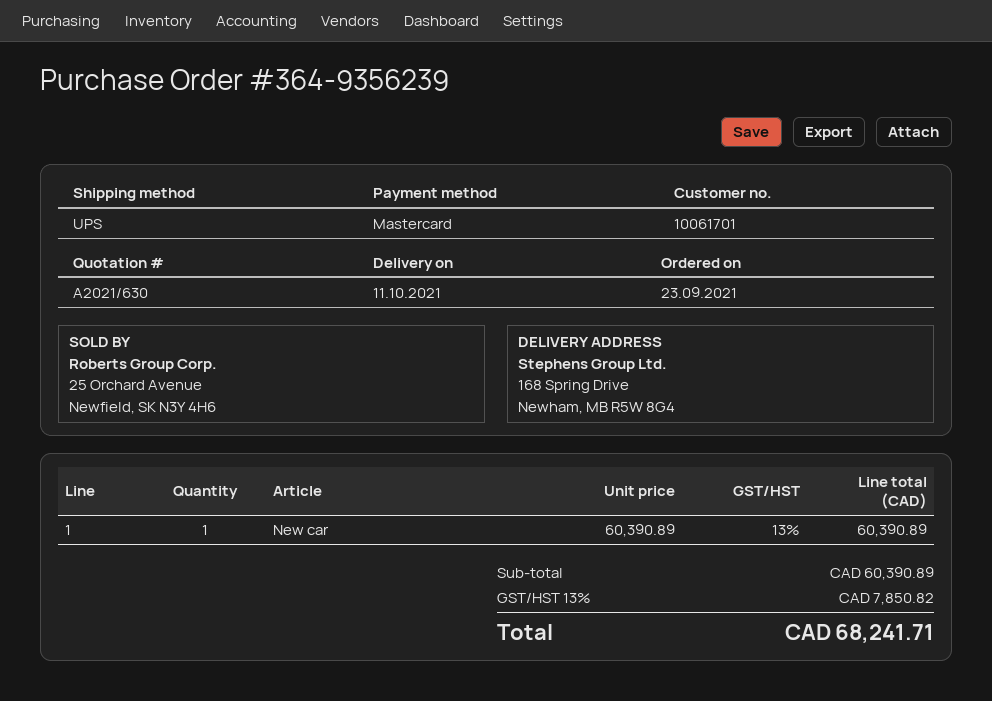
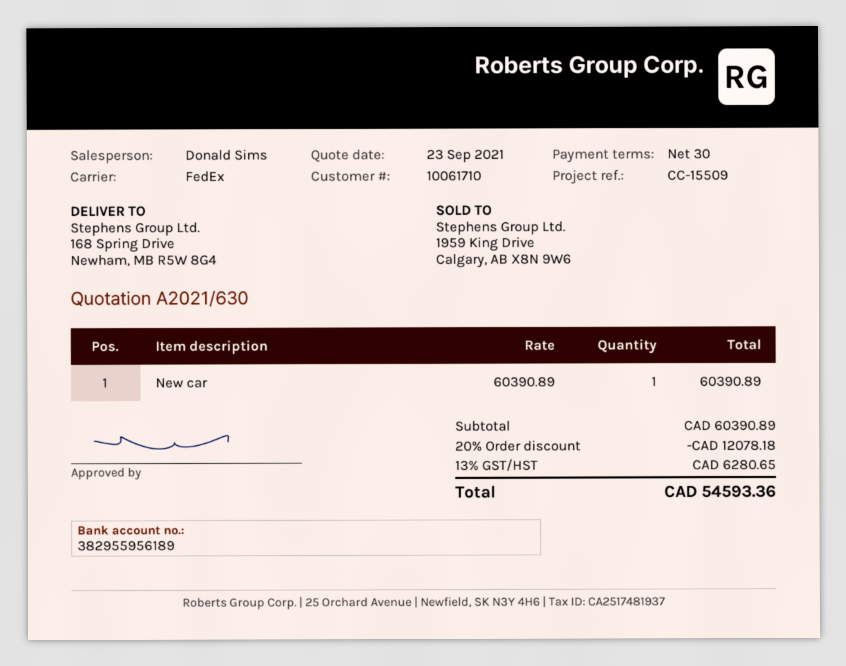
customer number: 10061701 -> 10061710
shipping method: UPS -> FedEx
discount: none -> 20% = 12078.18
tax: 13% = 7850.82 -> 13% = 6280.65
total: 68241.71 -> 54593.36

